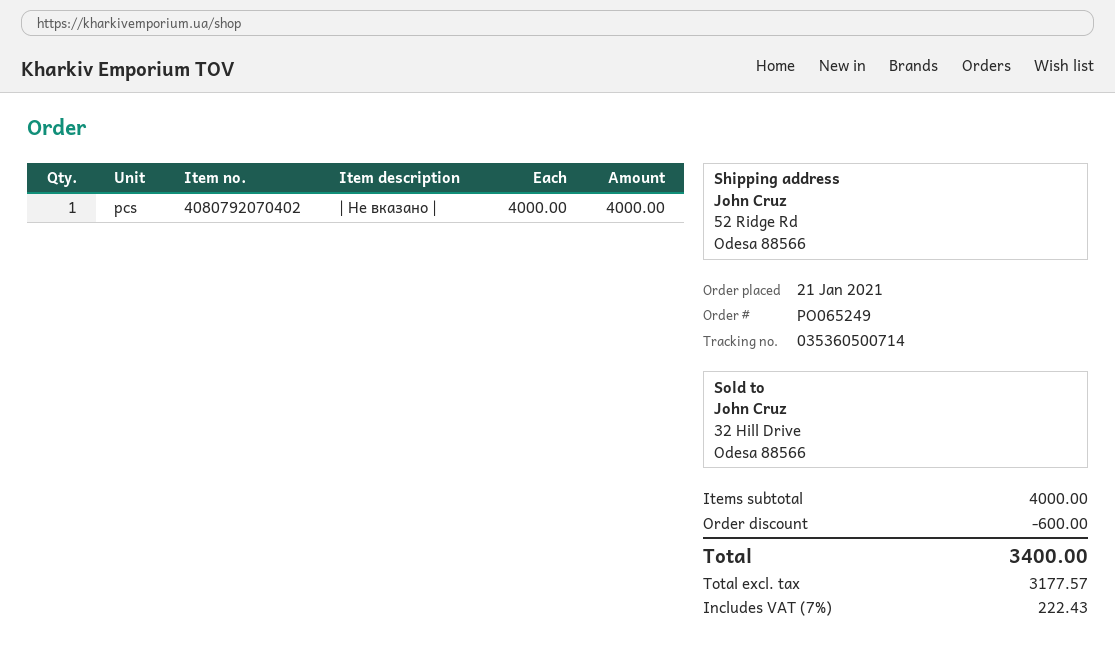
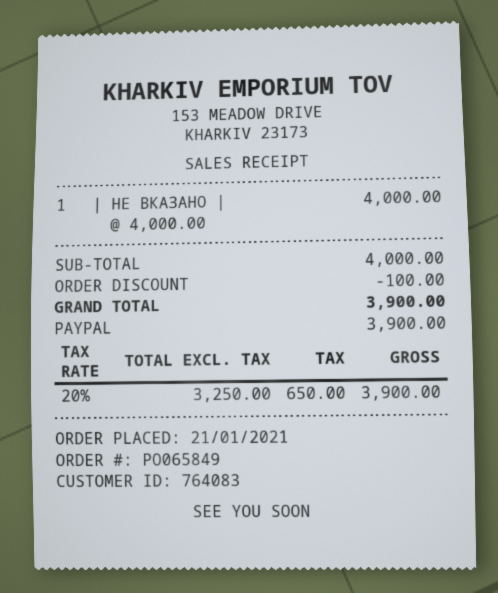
order number: PO065249 -> PO065849
discount: 600.00 -> 100.00
net: 3177.57 -> 3250.00
tax: 7% = 222.43 -> 20% = 650.00
total: 3400.00 -> 3900.00

